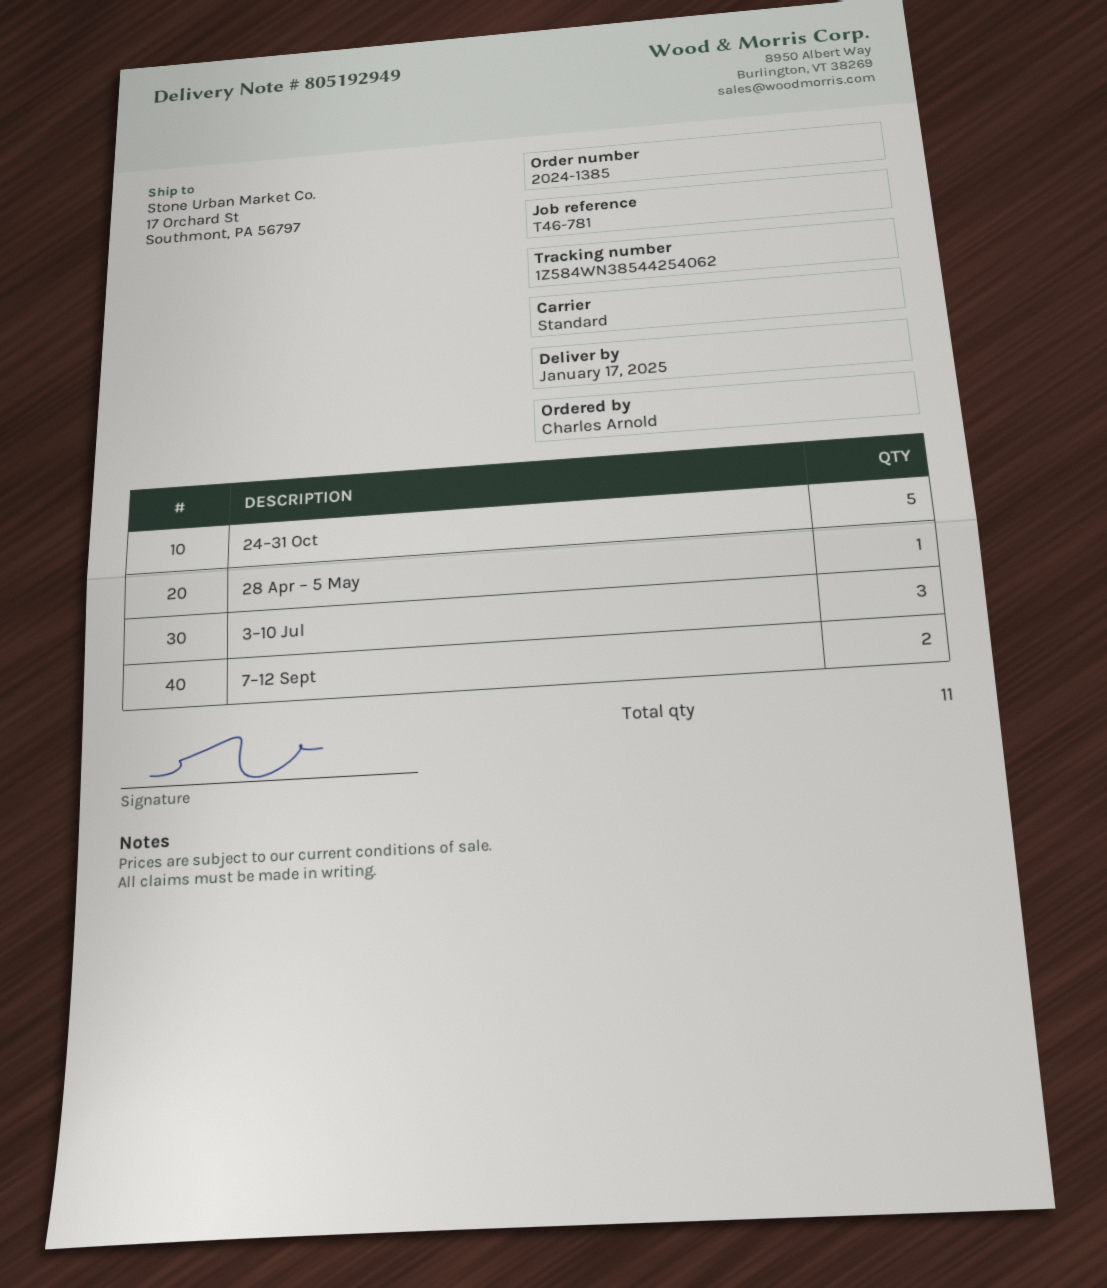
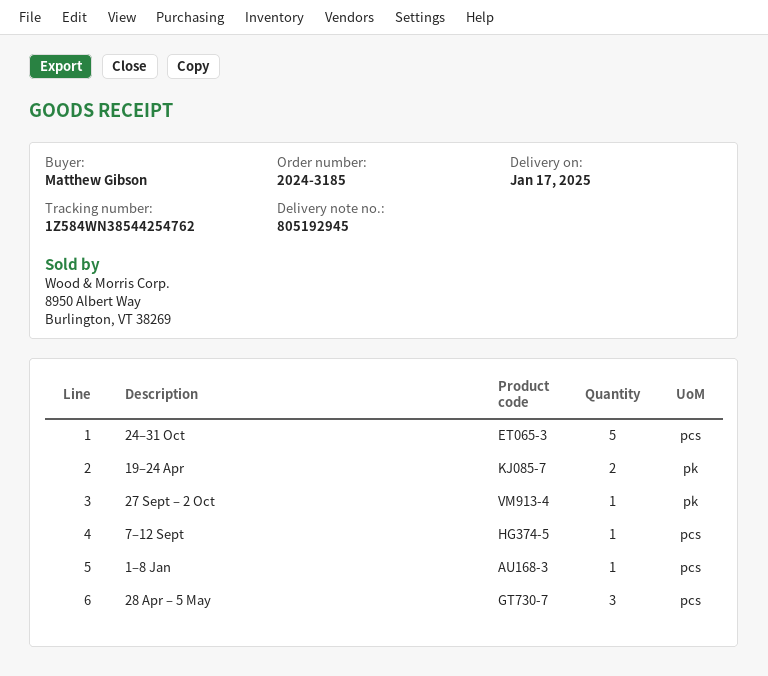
order number: 2024-1385 -> 2024-3185
delivery note number: 805192949 -> 805192945
ordered by: Charles Arnold -> Matthew Gibson
tracking number: 1Z584WN38544254062 -> 1Z584WN38544254762
28 Apr – 5 May: 1 -> 3
3–10 Jul: 3 -> none
7–12 Sept: 2 -> 1
19–24 Apr: none -> 2
27 Sept – 2 Oct: none -> 1
1–8 Jan: none -> 1

